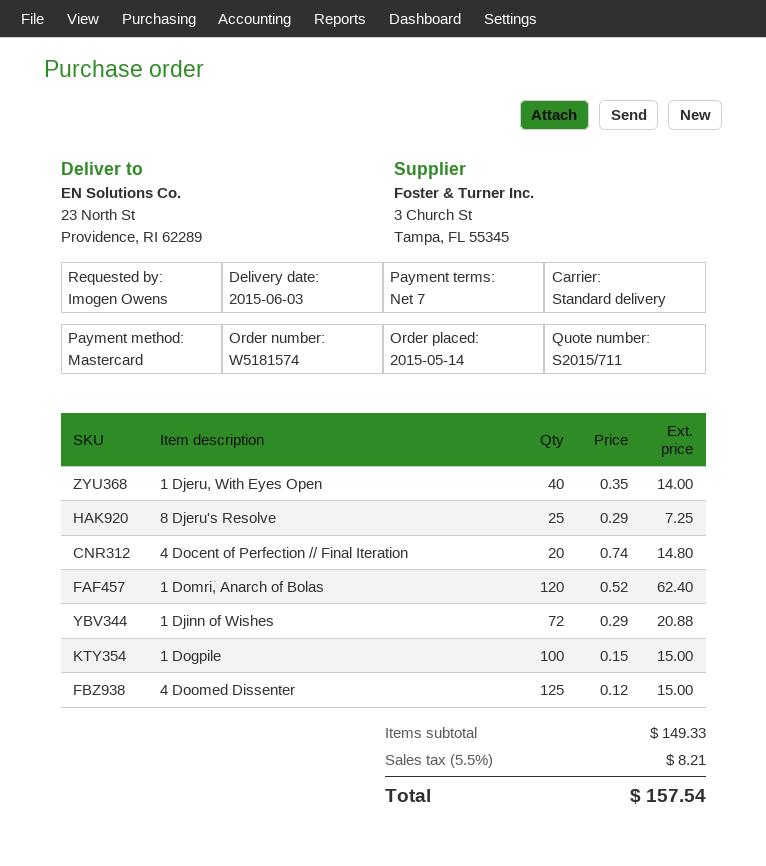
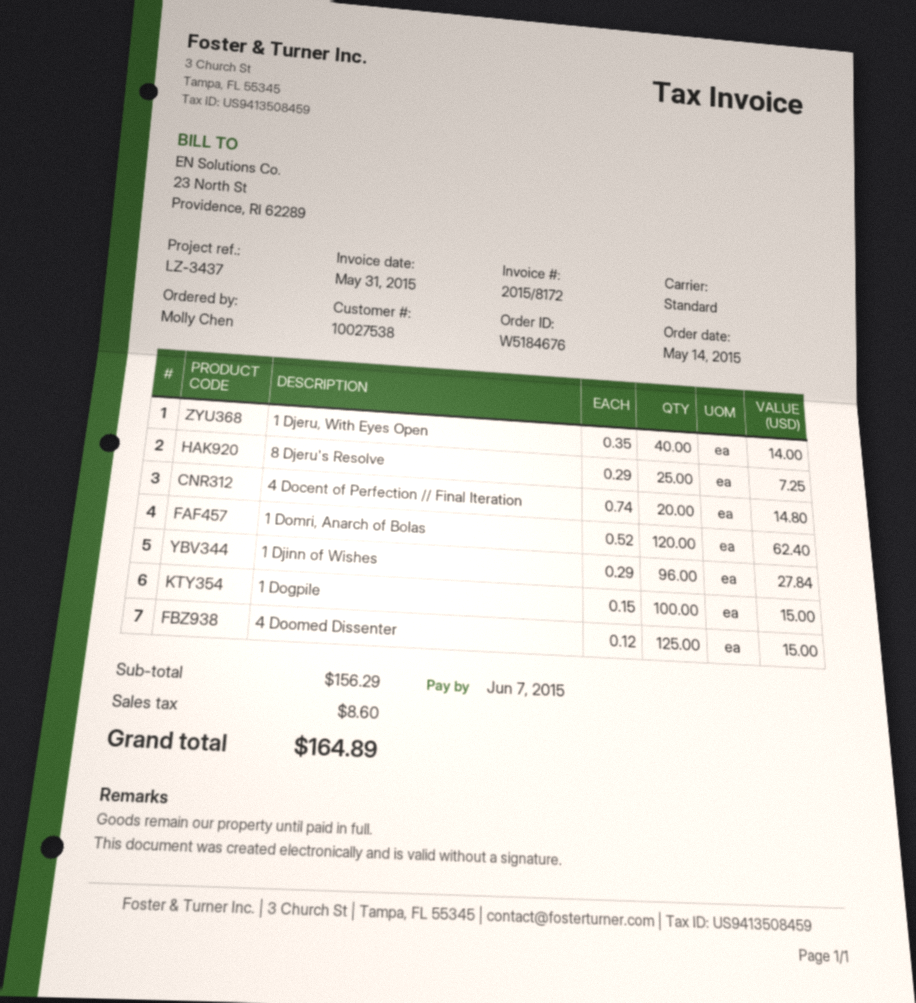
order number: W5181574 -> W5184676
ordered by: Imogen Owens -> Molly Chen
1 Djinn of Wishes: 72 x 0.29 = 20.88 -> 96 x 0.29 = 27.84
subtotal: 149.33 -> 156.29
tax: 8.21 -> 8.60
total: 157.54 -> 164.89

